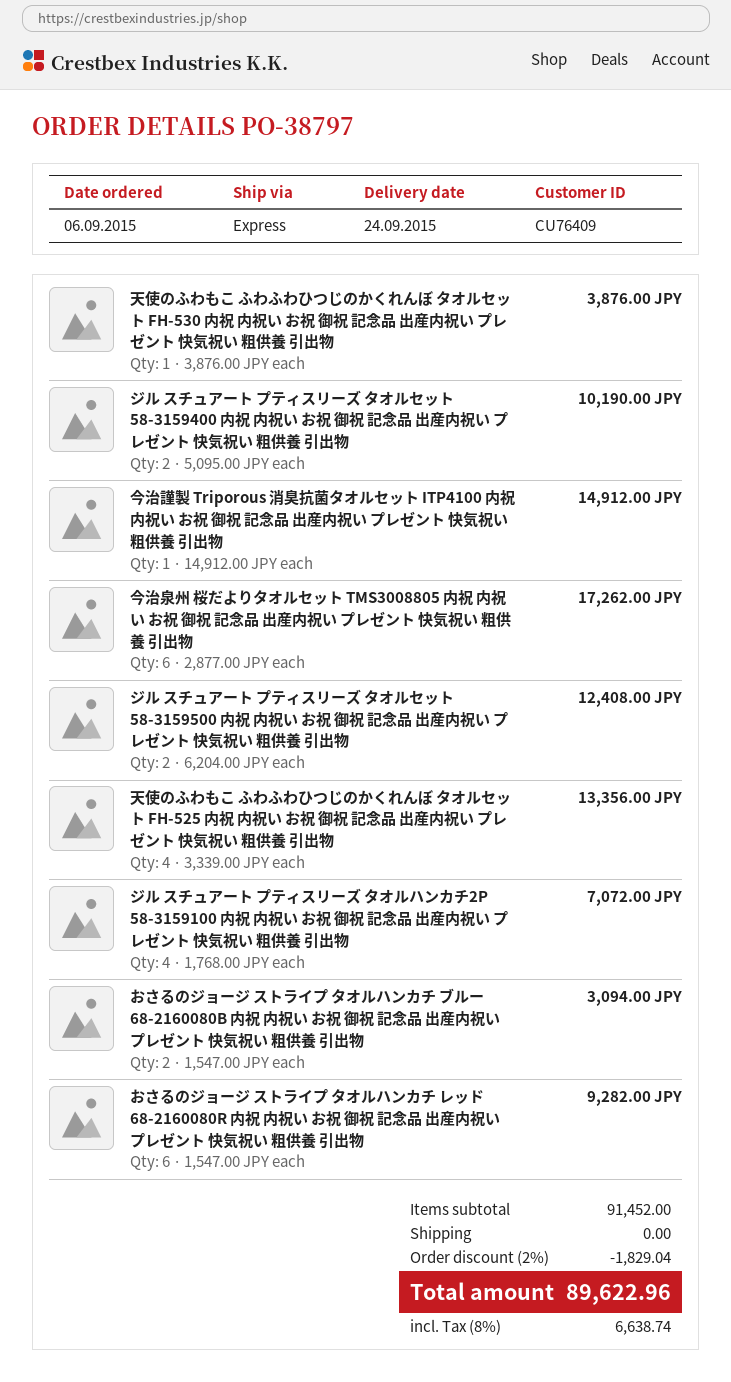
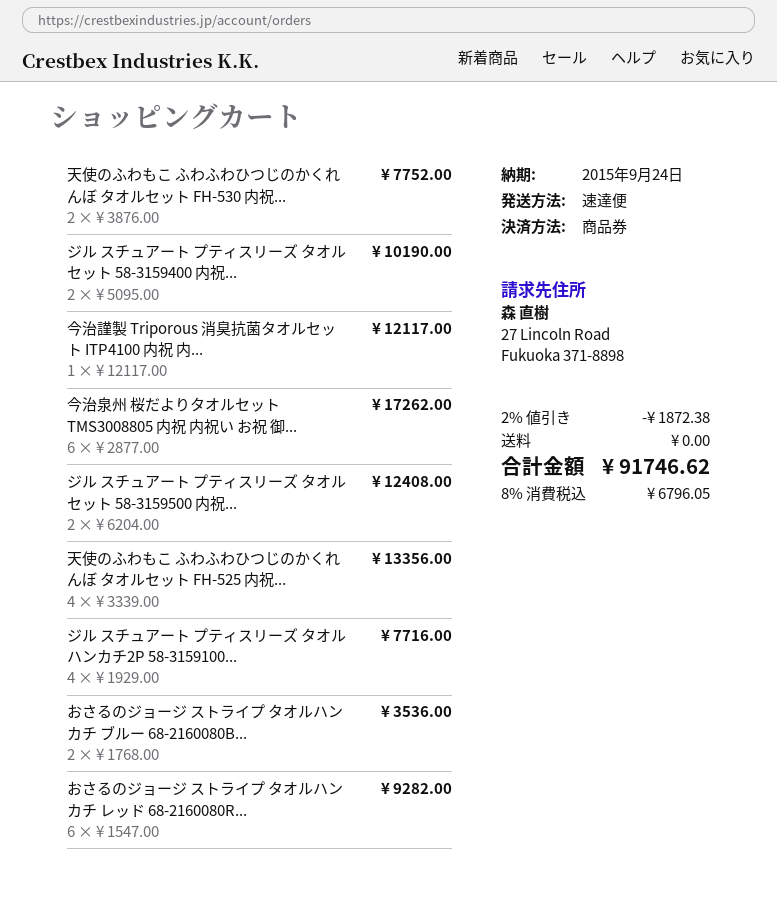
天使のふわもこ ふわふわひつじのかくれんぼ タオルセット FH-530 内祝 内祝い お祝 御祝 記念品 出産内祝い プレゼント 快気祝い 粗供養 引出物: 1 x 3876.00 = 3876.00 -> 2 x 3876.00 = 7752.00
今治謹製 Triporous 消臭抗菌タオルセット ITP4100 内祝 内祝い お祝 御祝 記念品 出産内祝い プレゼント 快気祝い 粗供養 引出物: 1 x 14912.00 = 14912.00 -> 1 x 12117.00 = 12117.00
ジル スチュアート プティスリーズ タオルハンカチ2P 58-3159100 内祝 内祝い お祝 御祝 記念品 出産内祝い プレゼント 快気祝い 粗供養 引出物: 4 x 1768.00 = 7072.00 -> 4 x 1929.00 = 7716.00
おさるのジョージ ストライプ タオルハンカチ ブルー 68-2160080B 内祝 内祝い お祝 御祝 記念品 出産内祝い プレゼント 快気祝い 粗供養 引出物: 2 x 1547.00 = 3094.00 -> 2 x 1768.00 = 3536.00
discount: 2% = 1829.04 -> 2% = 1872.38
tax: 8% = 6638.74 -> 8% = 6796.05
total: 89622.96 -> 91746.62

